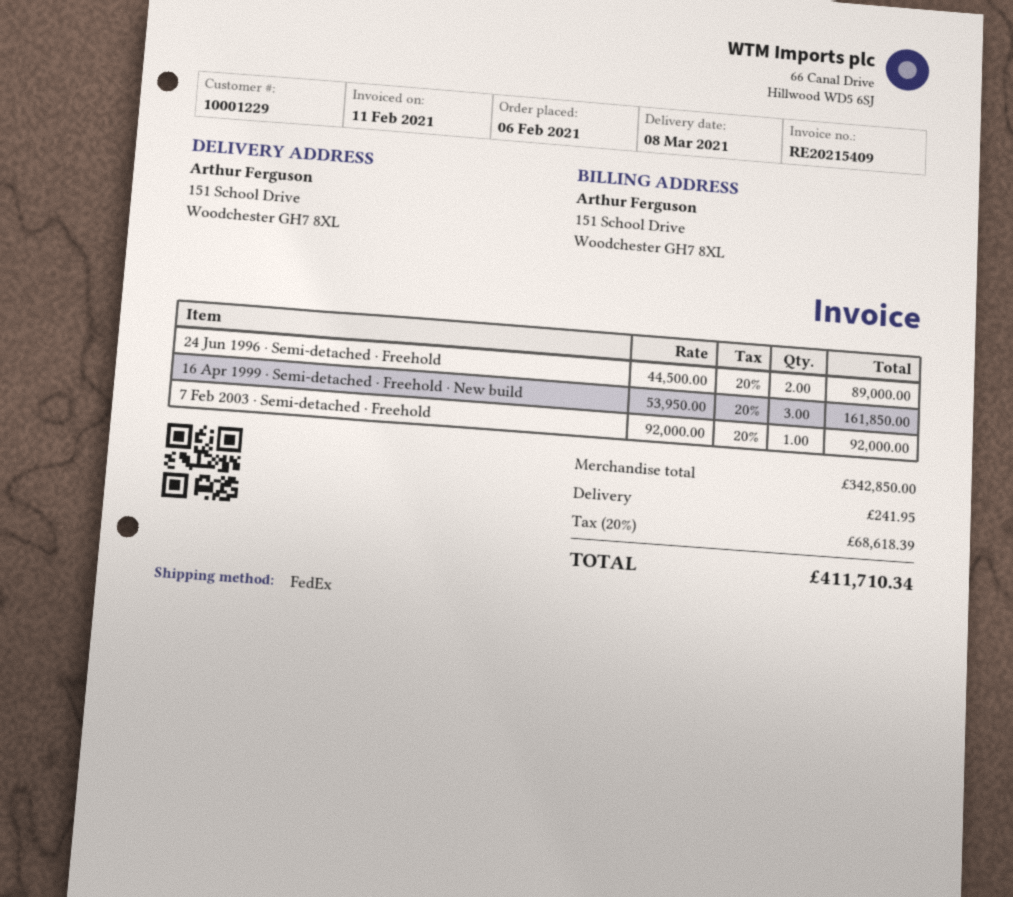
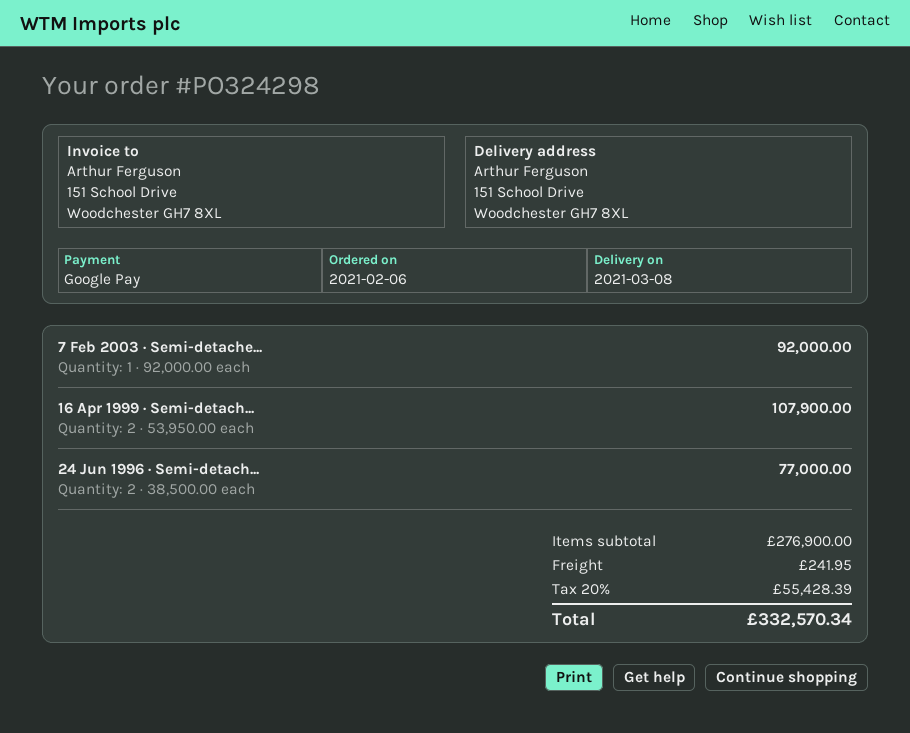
24 Jun 1996 · Semi-detached · Freehold: 2 x 44500.00 = 89000.00 -> 2 x 38500.00 = 77000.00
16 Apr 1999 · Semi-detached · Freehold · New build: 3 x 53950.00 = 161850.00 -> 2 x 53950.00 = 107900.00
subtotal: 342850.00 -> 276900.00
tax: 20% = 68618.39 -> 20% = 55428.39
total: 411710.34 -> 332570.34

